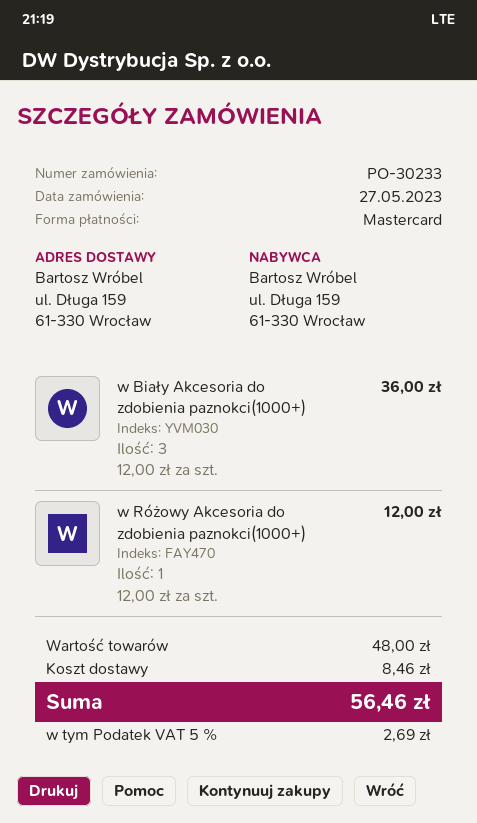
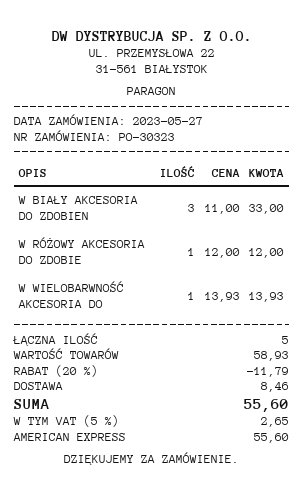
order number: PO-30233 -> PO-30323
payment method: Mastercard -> American Express
w Biały Akcesoria do zdobienia paznokci(1000+): 3 x 12.00 = 36.00 -> 3 x 11.00 = 33.00
W WIELOBARWNOŚĆ AKCESORIA DO: none -> 1 x 13.93 = 13.93
subtotal: 48.00 -> 58.93
discount: none -> 20% = 11.79
tax: 5% = 2.69 -> 5% = 2.65
total: 56.46 -> 55.60

